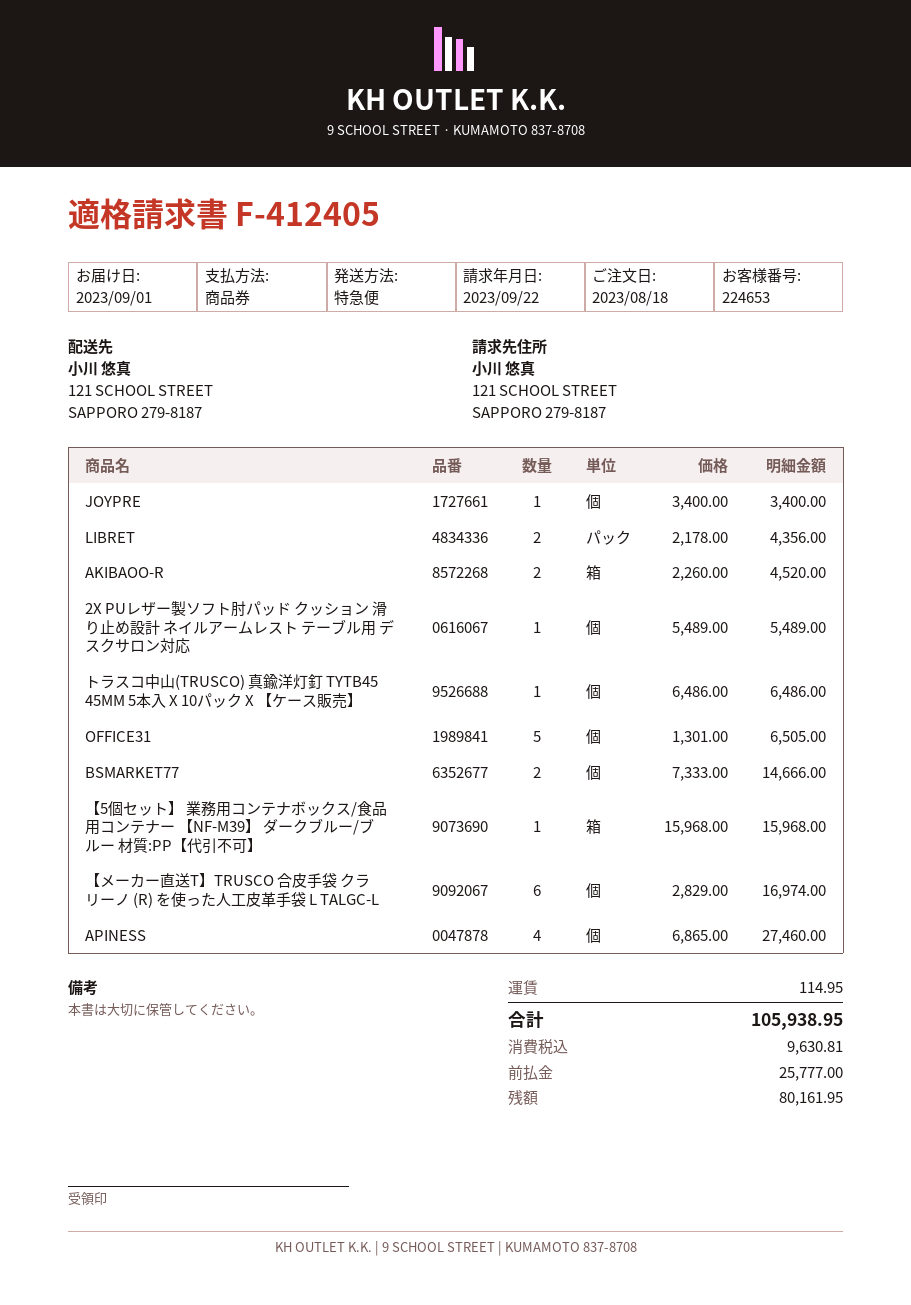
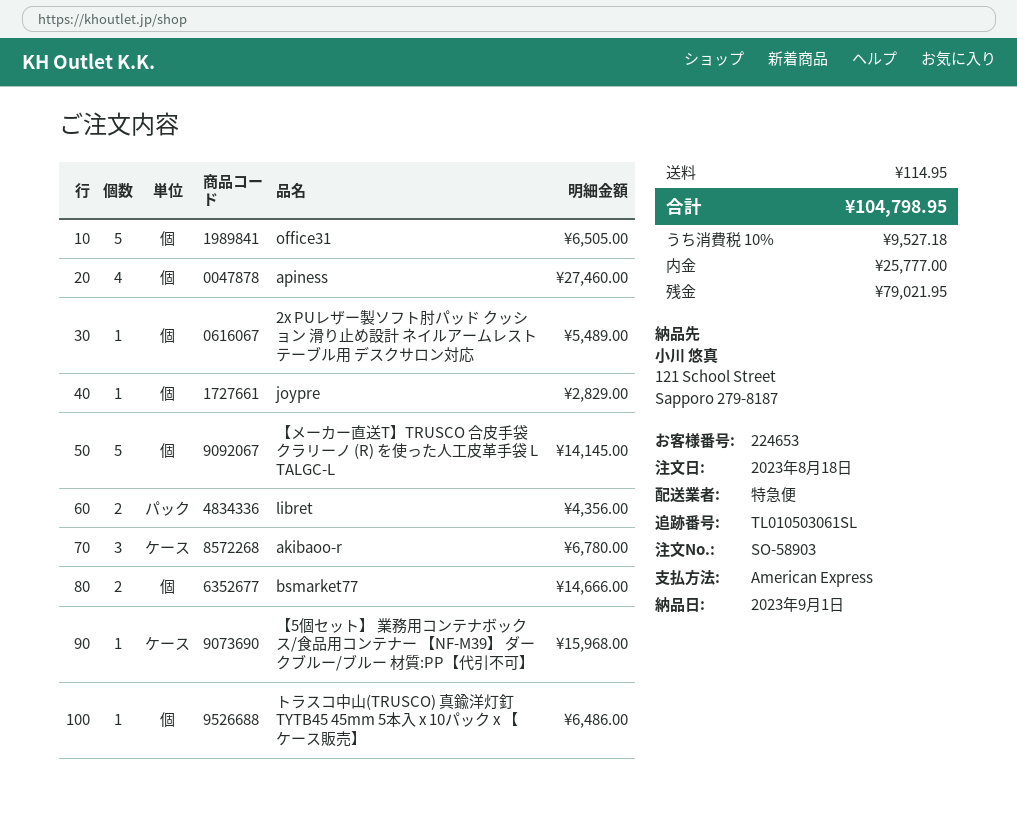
payment method: gift card -> American Express
JOYPRE: 1 for 3400.00 -> 1 for 2829.00
AKIBAOO-R: 2 for 4520.00 -> 3 for 6780.00
【メーカー直送T】TRUSCO 合皮手袋 クラリーノ (R) を使った人工皮革手袋 L TALGC-L: 6 for 16974.00 -> 5 for 14145.00
tax: 9630.81 -> 9527.18
total: 105938.95 -> 104798.95
balance: 80161.95 -> 79021.95

